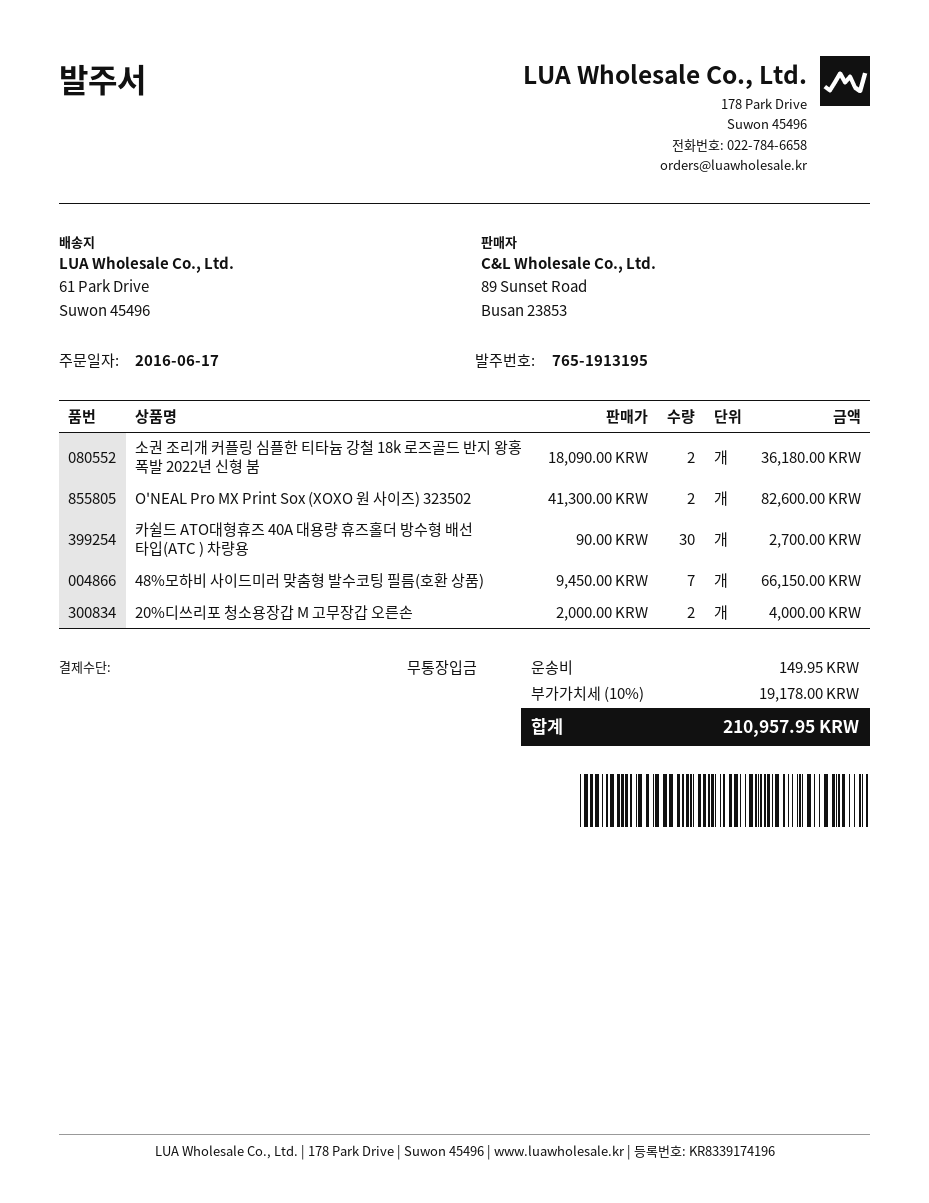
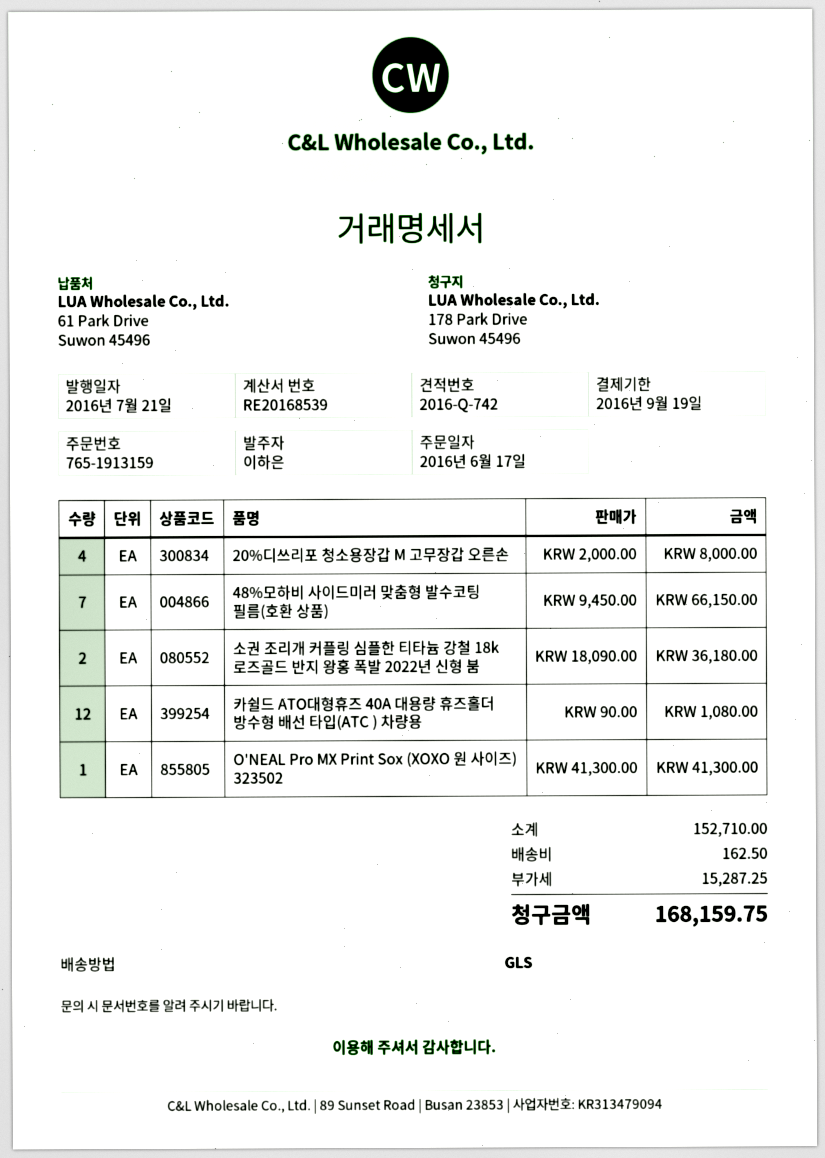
order number: 765-1913195 -> 765-1913159
O'NEAL Pro MX Print Sox (XOXO 원 사이즈) 323502: 2 x 41300.00 = 82600.00 -> 1 x 41300.00 = 41300.00
카쉴드 ATO대형휴즈 40A 대용량 휴즈홀더 방수형 배선 타입(ATC ) 차량용: 30 x 90.00 = 2700.00 -> 12 x 90.00 = 1080.00
20%디쓰리포 청소용장갑 M 고무장갑 오른손: 2 x 2000.00 = 4000.00 -> 4 x 2000.00 = 8000.00
shipping: 149.95 -> 162.50
tax: 19178.00 -> 15287.25
total: 210957.95 -> 168159.75

